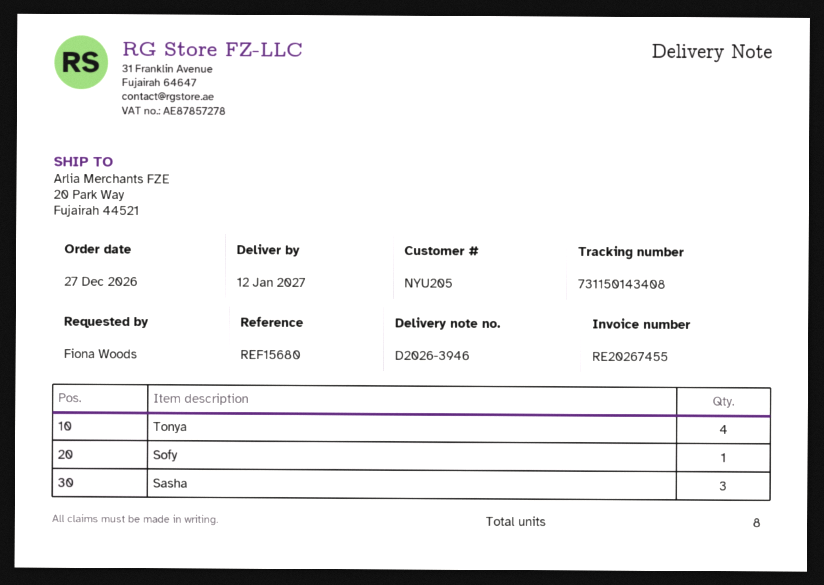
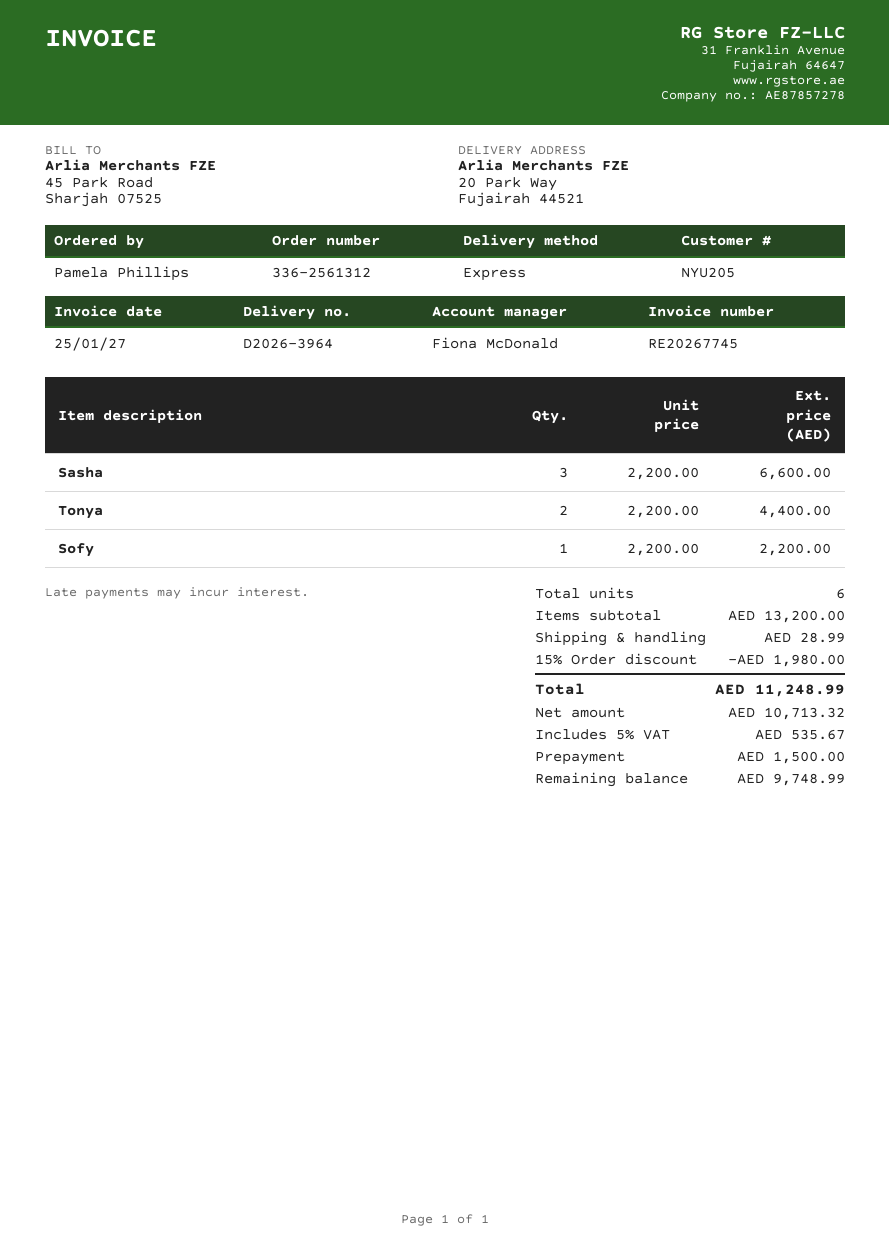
delivery note number: D2026-3946 -> D2026-3964
invoice number: RE20267455 -> RE20267745
ordered by: Fiona Woods -> Pamela Phillips
Tonya: 4 -> 2
total quantity: 8 -> 6

